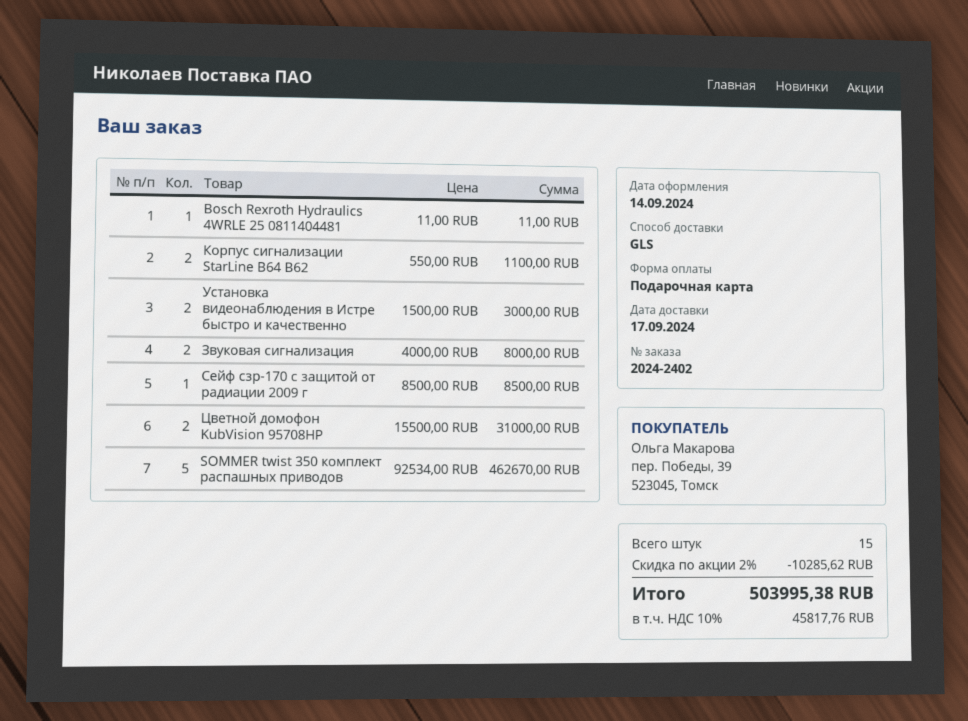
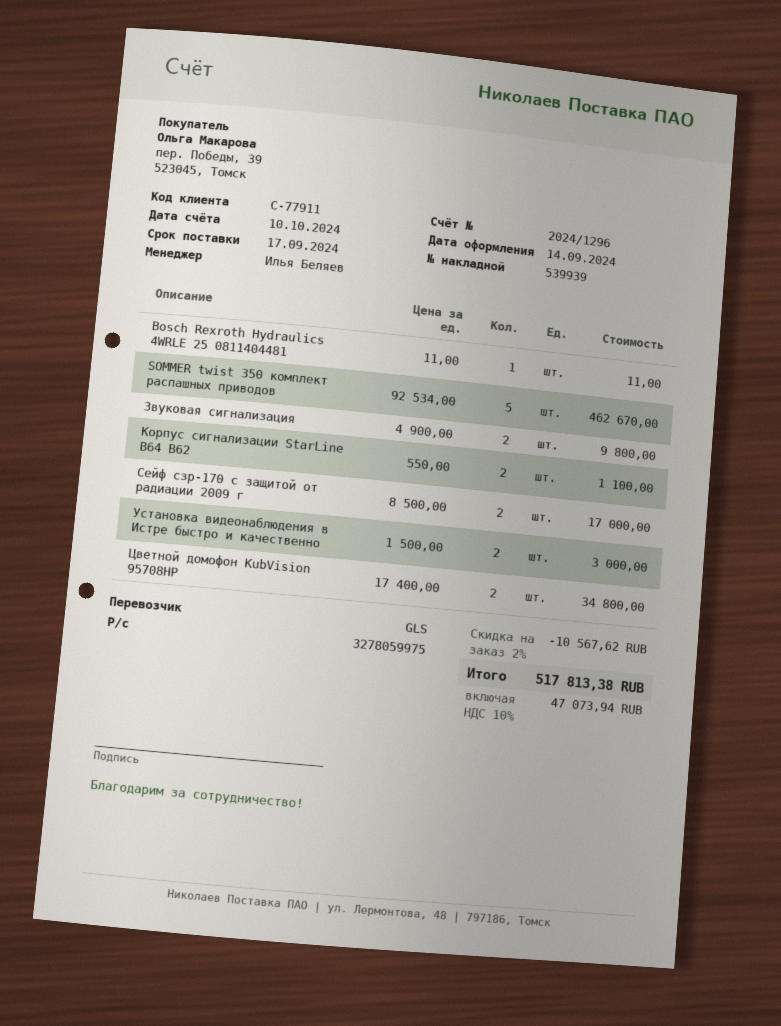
Звуковая сигнализация: 2 x 4000.00 = 8000.00 -> 2 x 4900.00 = 9800.00
Сейф сзр-170 с защитой от радиации 2009 г: 1 x 8500.00 = 8500.00 -> 2 x 8500.00 = 17000.00
Цветной домофон KubVision 95708HP: 2 x 15500.00 = 31000.00 -> 2 x 17400.00 = 34800.00
discount: 2% = 10285.62 -> 2% = 10567.62
tax: 10% = 45817.76 -> 10% = 47073.94
total: 503995.38 -> 517813.38

